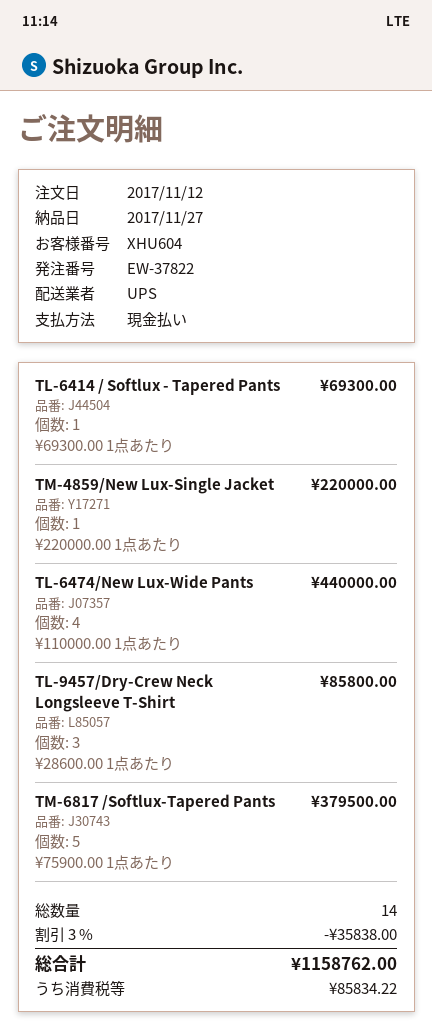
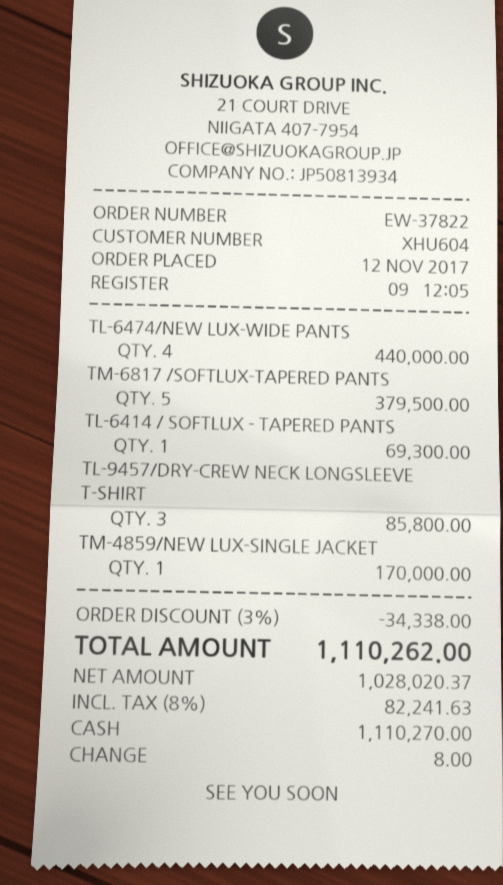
TM-4859/New Lux-Single Jacket: 1 for 220000.00 -> 1 for 170000.00
discount: 3% = 35838.00 -> 3% = 34338.00
tax: 85834.22 -> 82241.63
total: 1158762.00 -> 1110262.00

